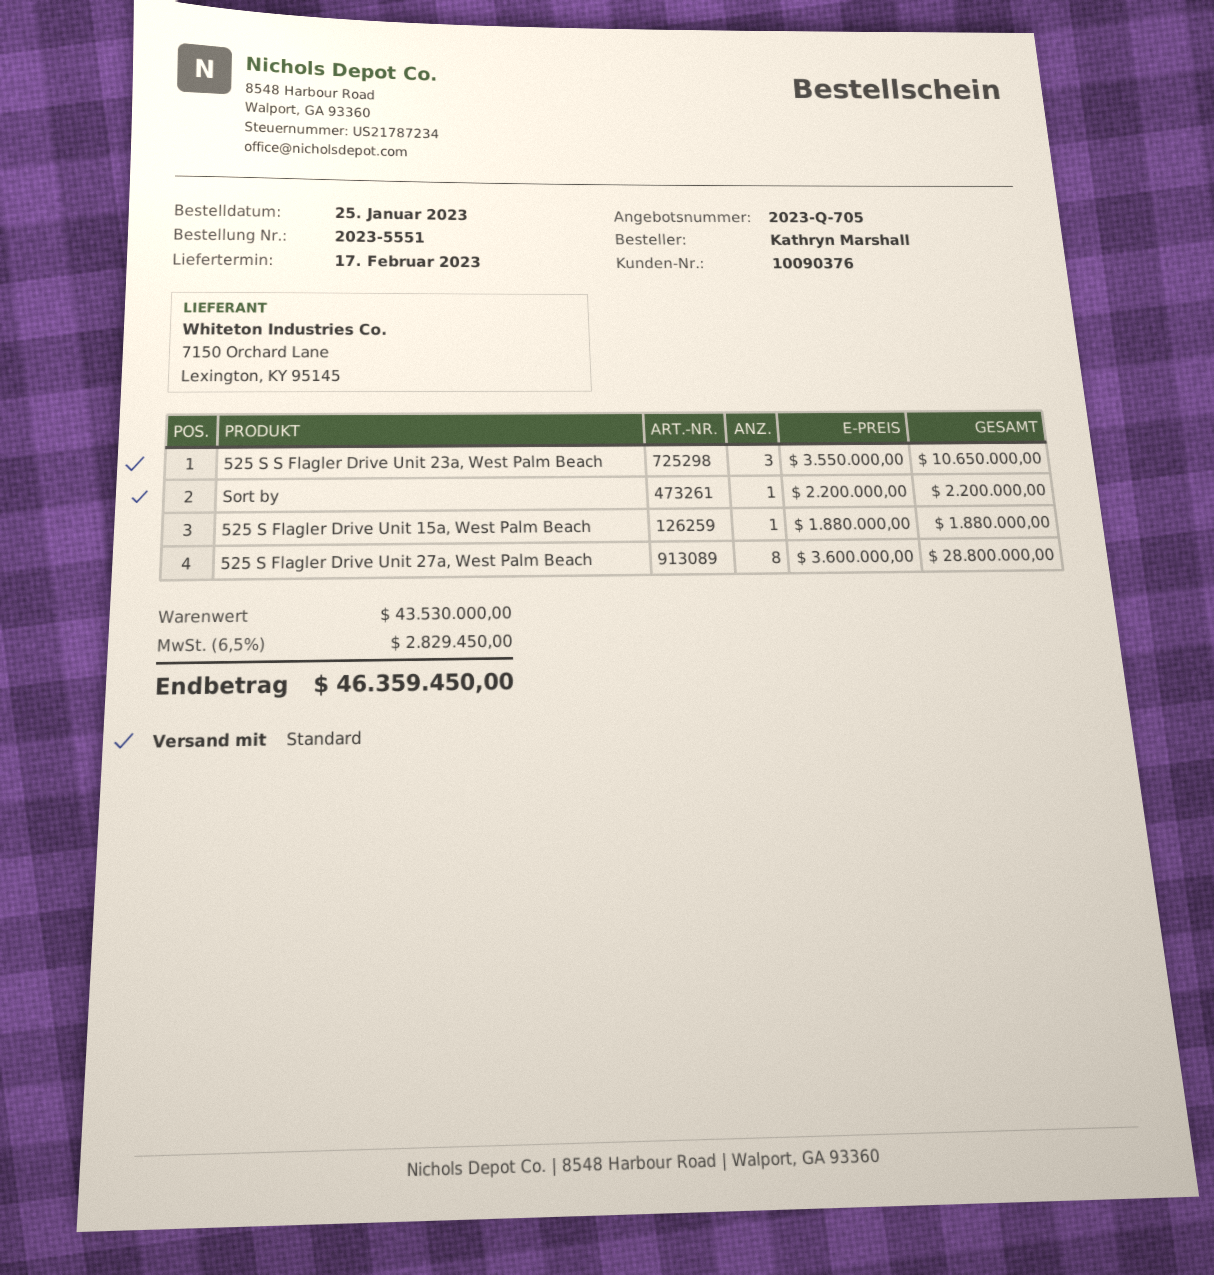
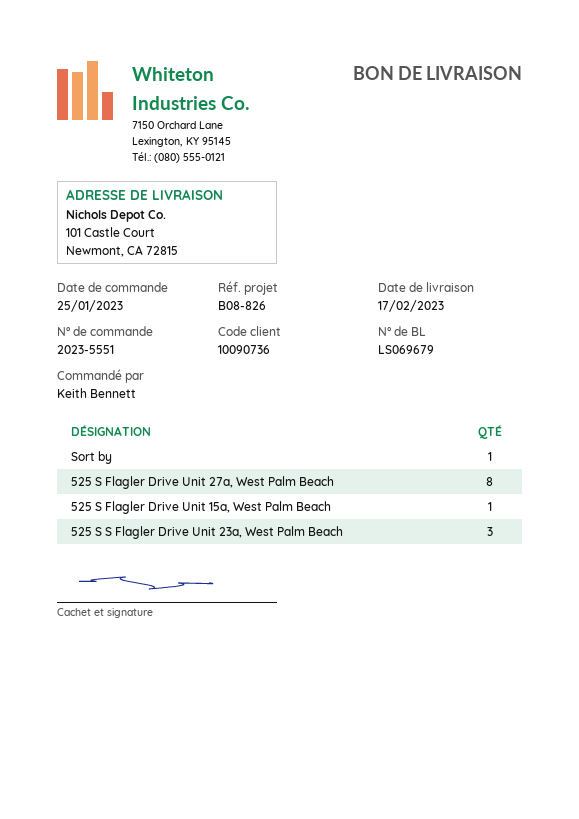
customer number: 10090376 -> 10090736
ordered by: Kathryn Marshall -> Keith Bennett

